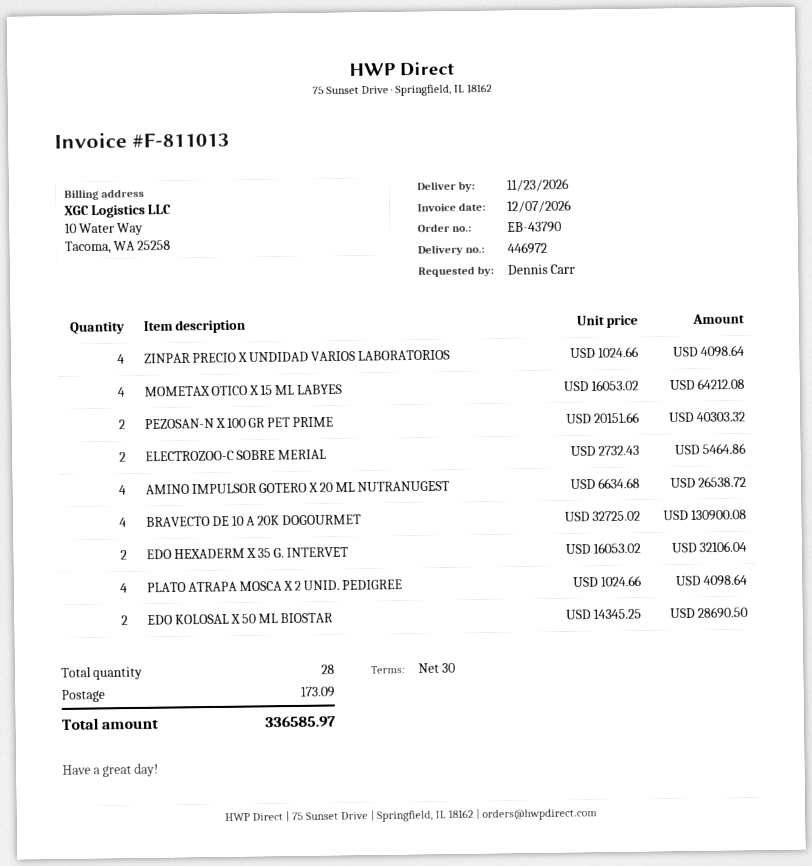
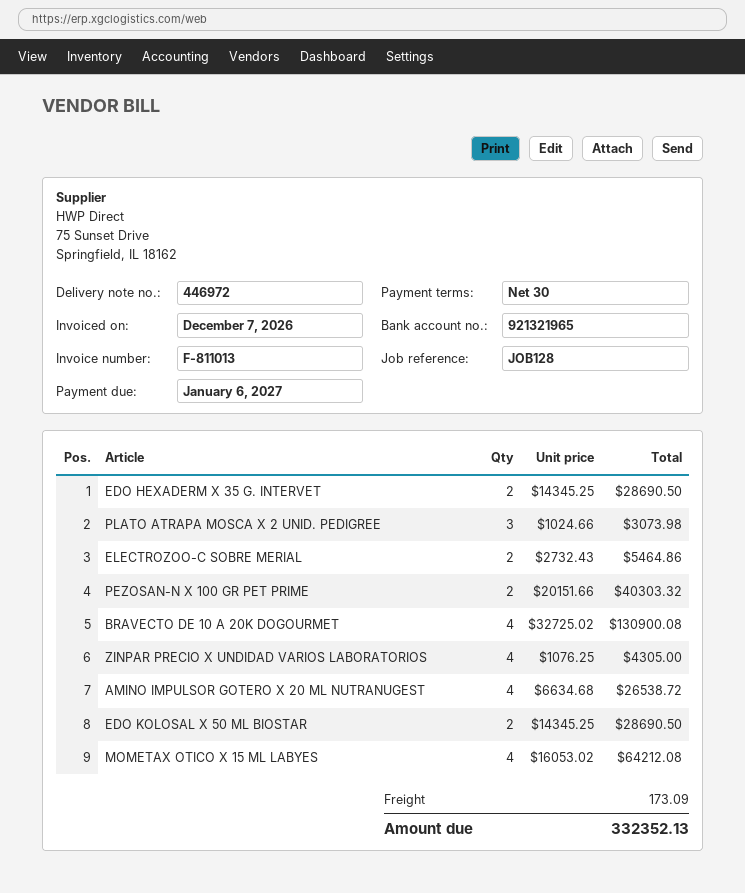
ZINPAR PRECIO X UNDIDAD VARIOS LABORATORIOS: 4 x 1024.66 = 4098.64 -> 4 x 1076.25 = 4305.00
EDO HEXADERM X 35 G. INTERVET: 2 x 16053.02 = 32106.04 -> 2 x 14345.25 = 28690.50
PLATO ATRAPA MOSCA X 2 UNID. PEDIGREE: 4 x 1024.66 = 4098.64 -> 3 x 1024.66 = 3073.98
total: 336585.97 -> 332352.13

